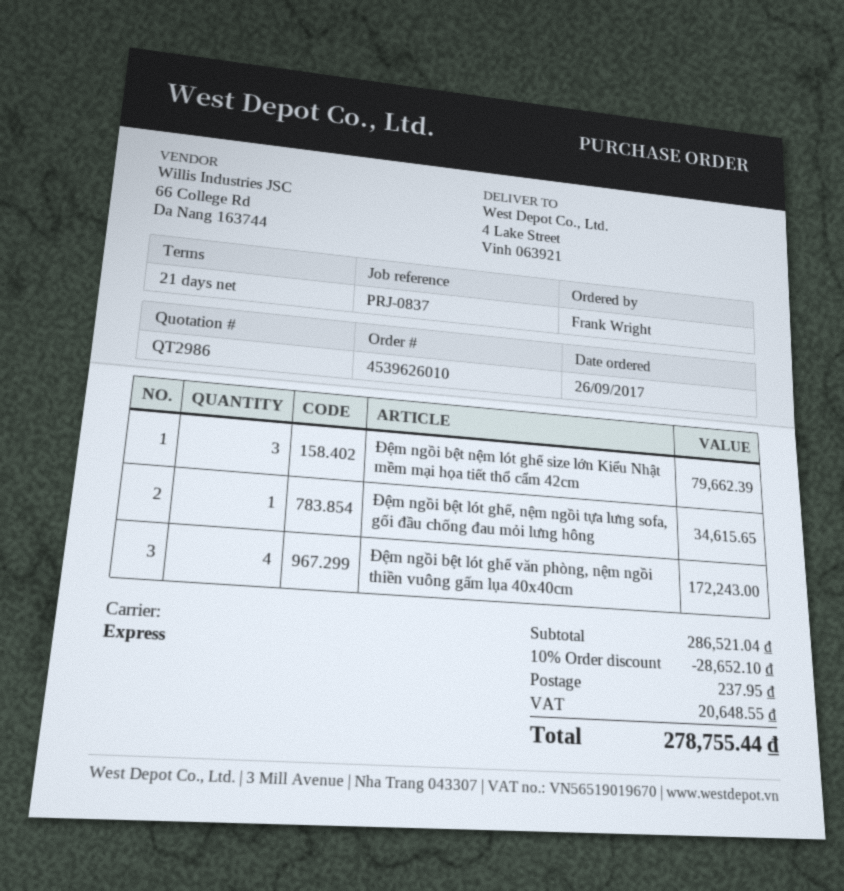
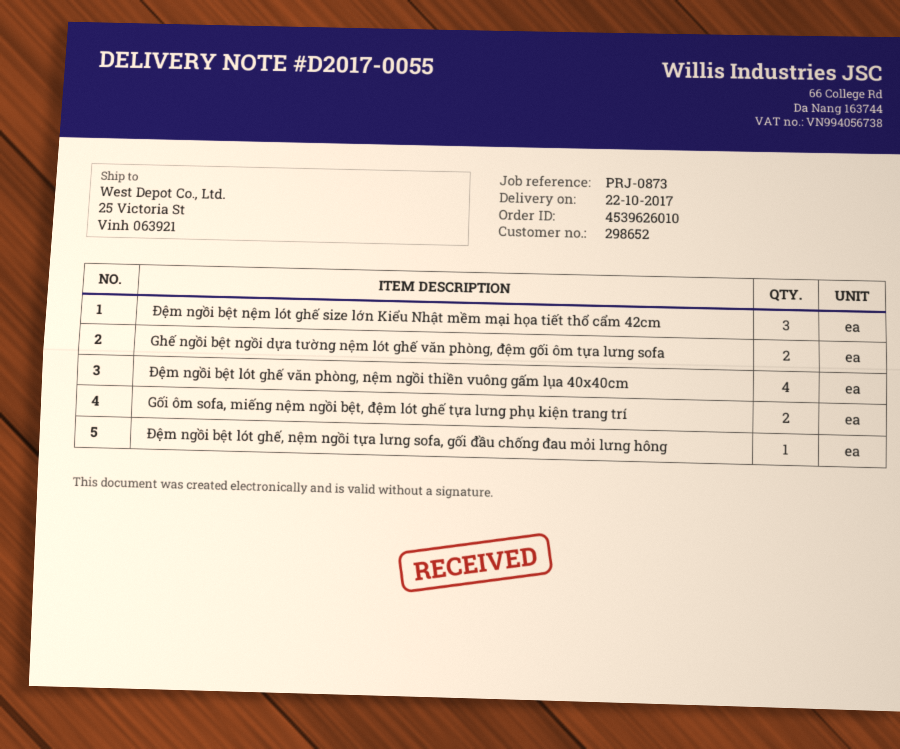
reference: PRJ-0837 -> PRJ-0873
ship to: 4 Lake Street, Vinh 063921 -> 25 Victoria St, Vinh 063921
Ghế ngồi bệt ngồi dựa tường nệm lót ghế văn phòng, đệm gối ôm tựa lưng sofa: none -> 2
Gối ôm sofa, miếng nệm ngồi bệt, đệm lót ghế tựa lưng phụ kiện trang trí: none -> 2

